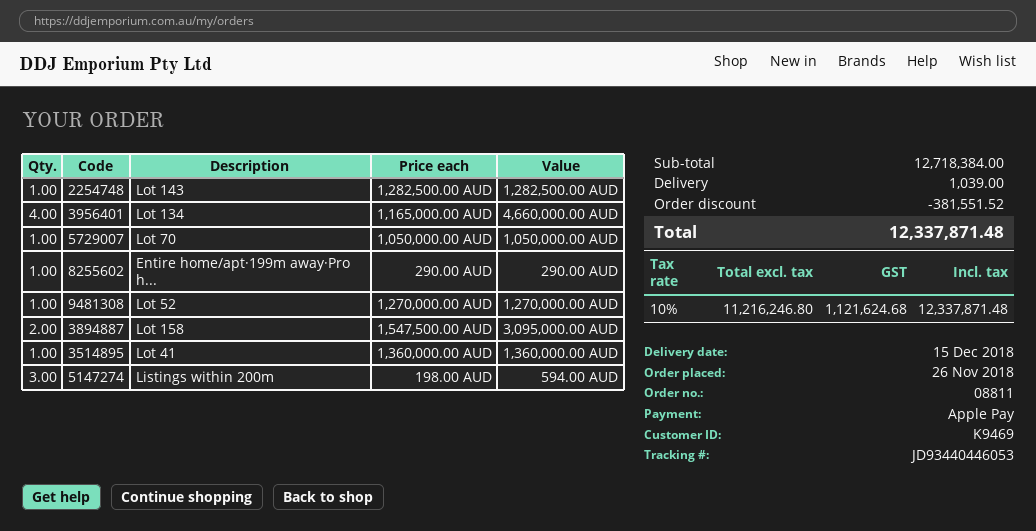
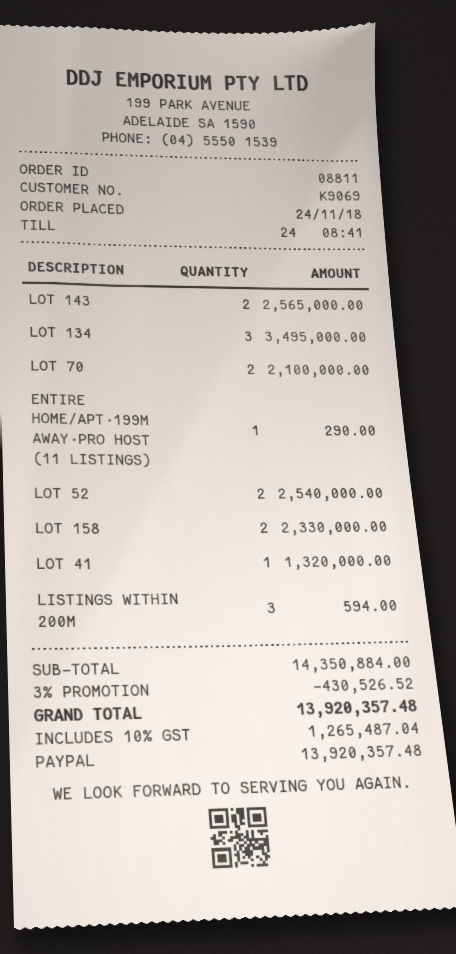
order date: 2018-11-26 -> 2018-11-24
customer number: K9469 -> K9069
payment method: Apple Pay -> PayPal
Lot 143: 1 for 1282500.00 -> 2 for 2565000.00
Lot 134: 4 for 4660000.00 -> 3 for 3495000.00
Lot 70: 1 for 1050000.00 -> 2 for 2100000.00
Lot 52: 1 for 1270000.00 -> 2 for 2540000.00
Lot 158: 2 for 3095000.00 -> 2 for 2330000.00
Lot 41: 1 for 1360000.00 -> 1 for 1320000.00
subtotal: 12718384.00 -> 14350884.00
discount: 381551.52 -> 430526.52
shipping: 1039.00 -> none
tax: 10% = 1121624.68 -> 10% = 1265487.04
total: 12337871.48 -> 13920357.48

